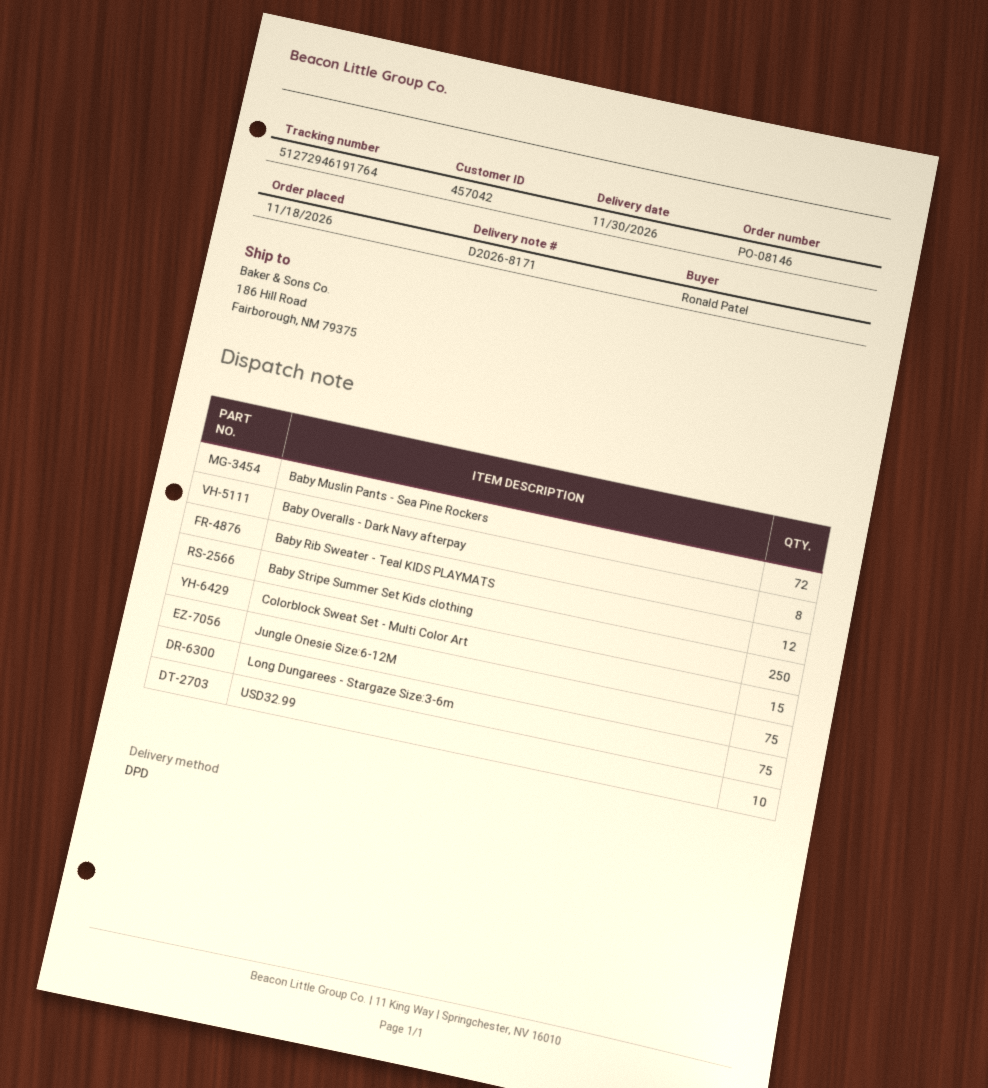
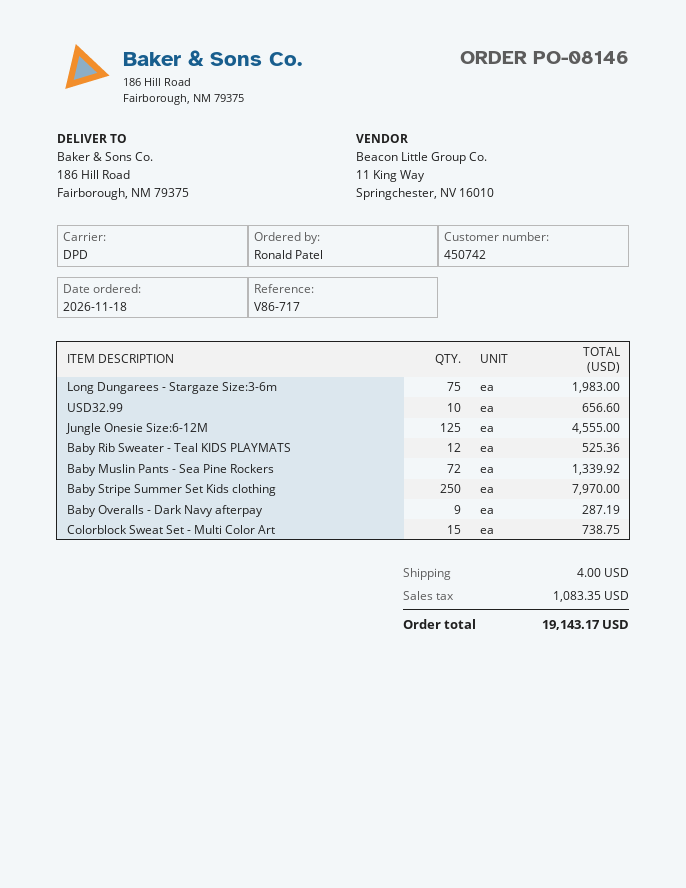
customer number: 457042 -> 450742
Baby Overalls - Dark Navy afterpay: 8 -> 9
Jungle Onesie Size:6-12M: 75 -> 125

